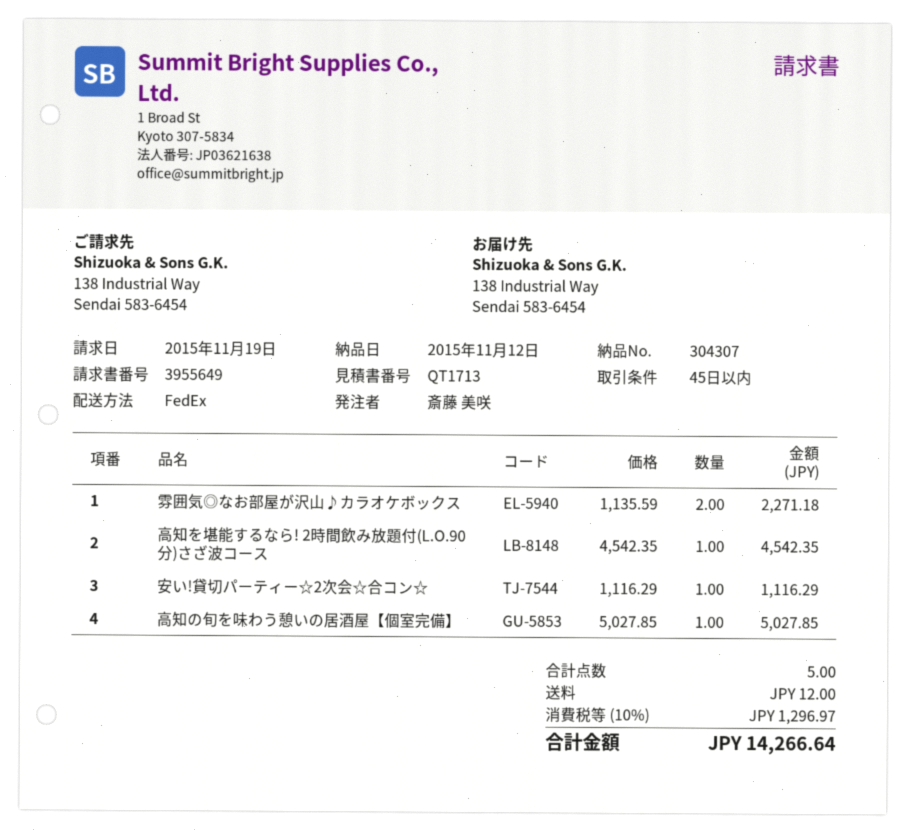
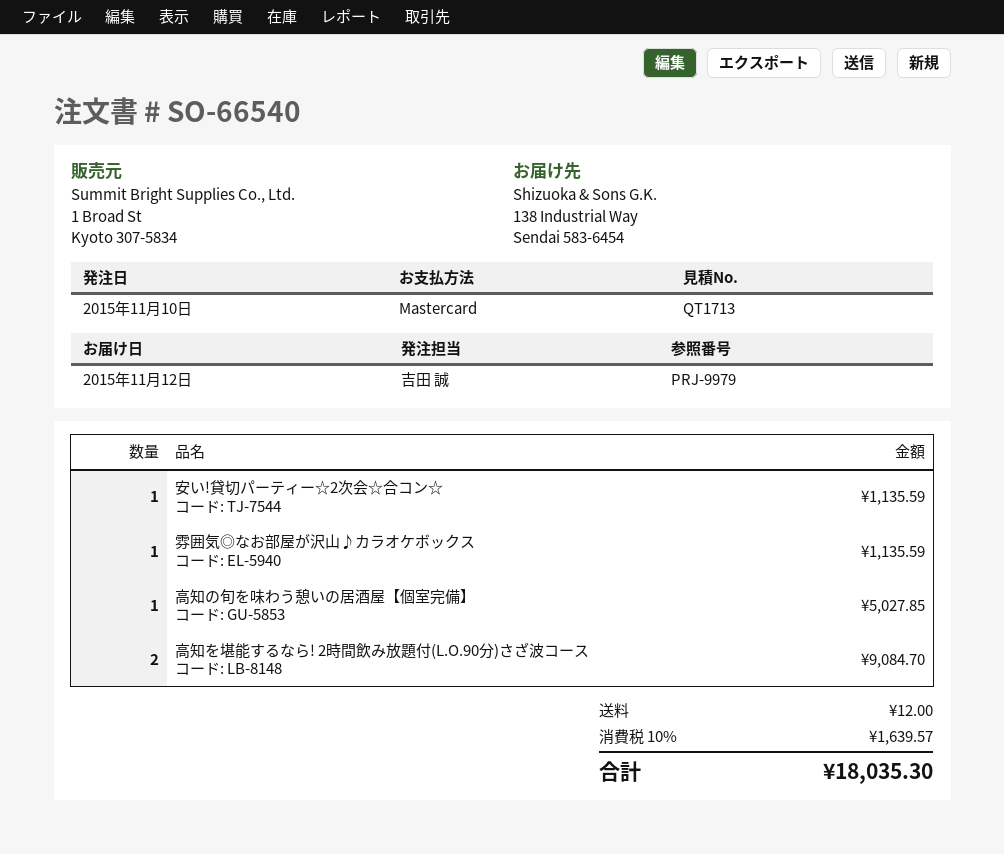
ordered by: 斎藤 美咲 -> 吉田 誠
雰囲気◎なお部屋が沢山♪カラオケボックス: 2 for 2271.18 -> 1 for 1135.59
高知を堪能するなら! 2時間飲み放題付(L.O.90分)さざ波コース: 1 for 4542.35 -> 2 for 9084.70
安い!貸切パーティー☆2次会☆合コン☆: 1 for 1116.29 -> 1 for 1135.59
tax: 10% = 1296.97 -> 10% = 1639.57
total: 14266.64 -> 18035.30

